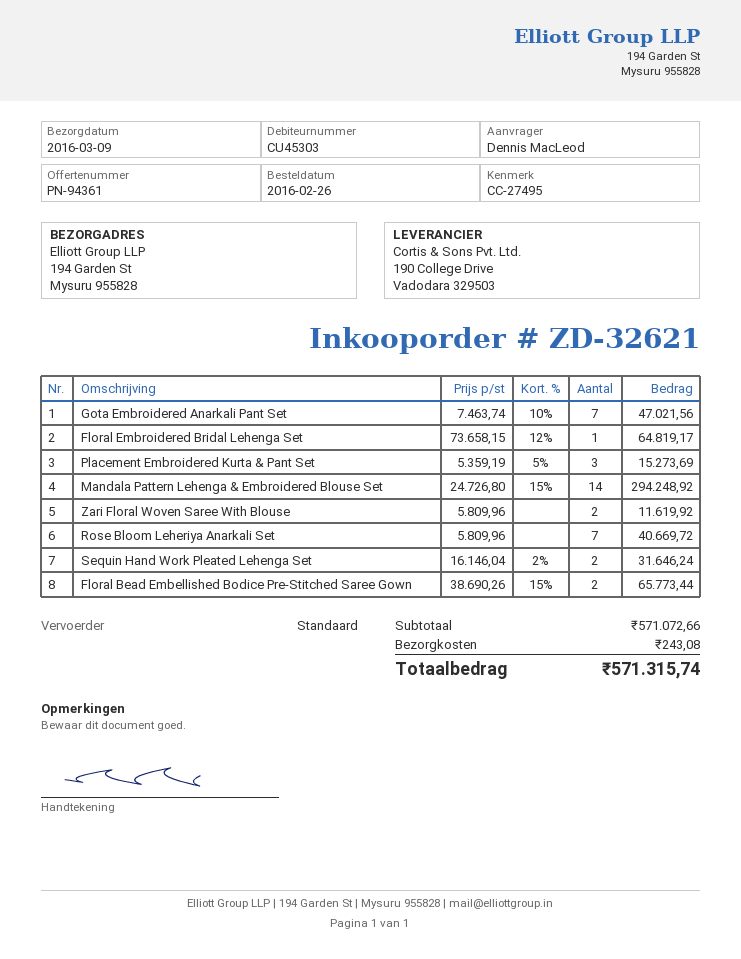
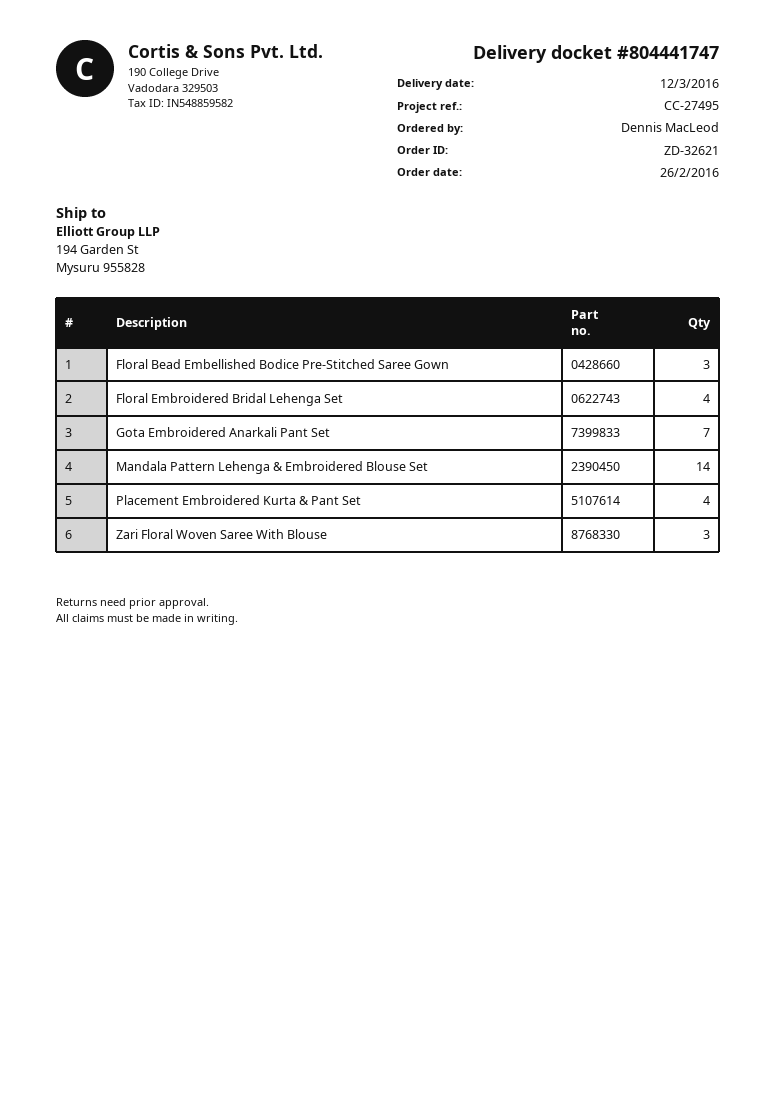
delivery date: 2016-03-09 -> 2016-03-12
Floral Embroidered Bridal Lehenga Set: 1 -> 4
Placement Embroidered Kurta & Pant Set: 3 -> 4
Zari Floral Woven Saree With Blouse: 2 -> 3
Rose Bloom Leheriya Anarkali Set: 7 -> none
Sequin Hand Work Pleated Lehenga Set: 2 -> none
Floral Bead Embellished Bodice Pre-Stitched Saree Gown: 2 -> 3

